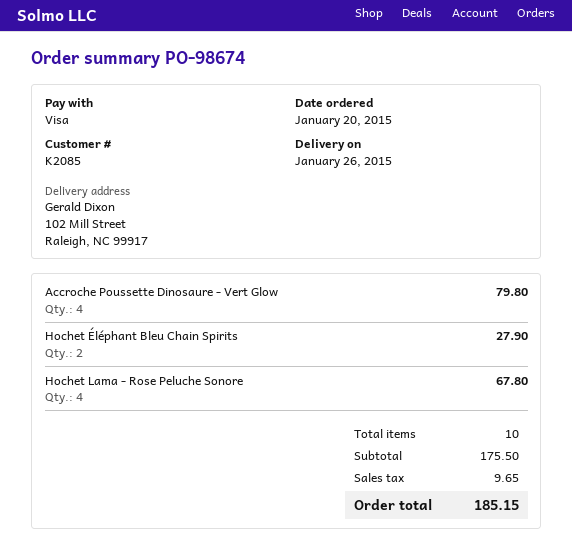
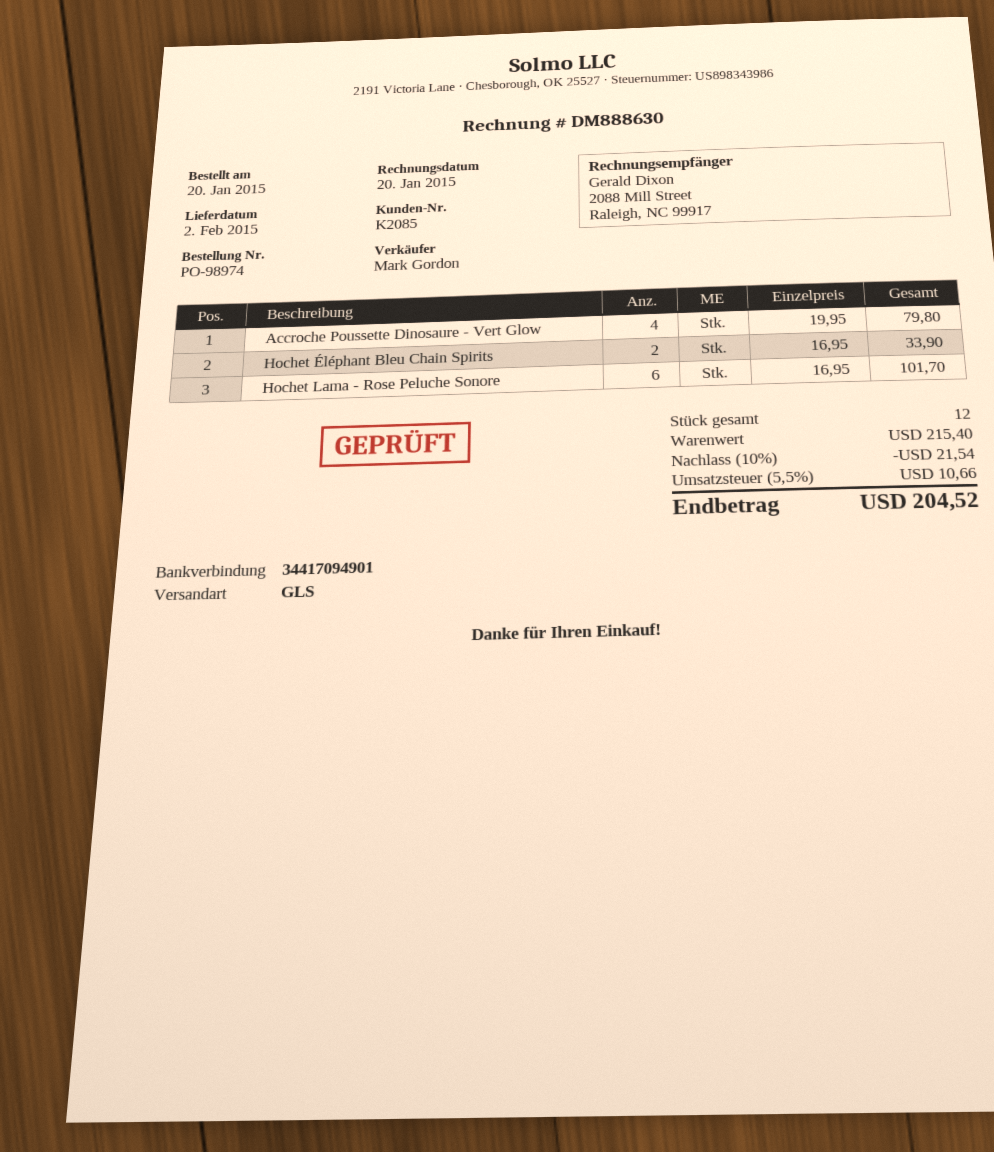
order number: PO-98674 -> PO-98974
delivery date: 2015-01-26 -> 2015-02-02
Hochet Éléphant Bleu Chain Spirits: 2 for 27.90 -> 2 for 33.90
Hochet Lama - Rose Peluche Sonore: 4 for 67.80 -> 6 for 101.70
total quantity: 10 -> 12
subtotal: 175.50 -> 215.40
discount: none -> 10% = 21.54
tax: 9.65 -> 10.66
total: 185.15 -> 204.52

